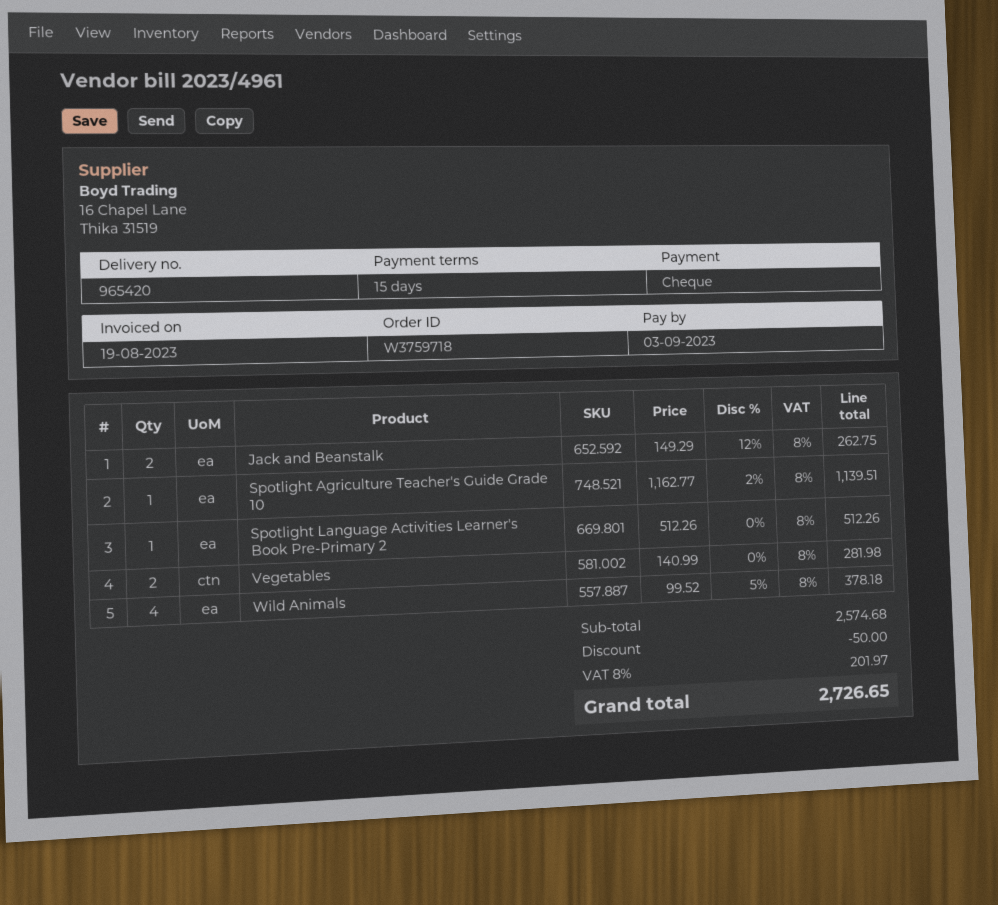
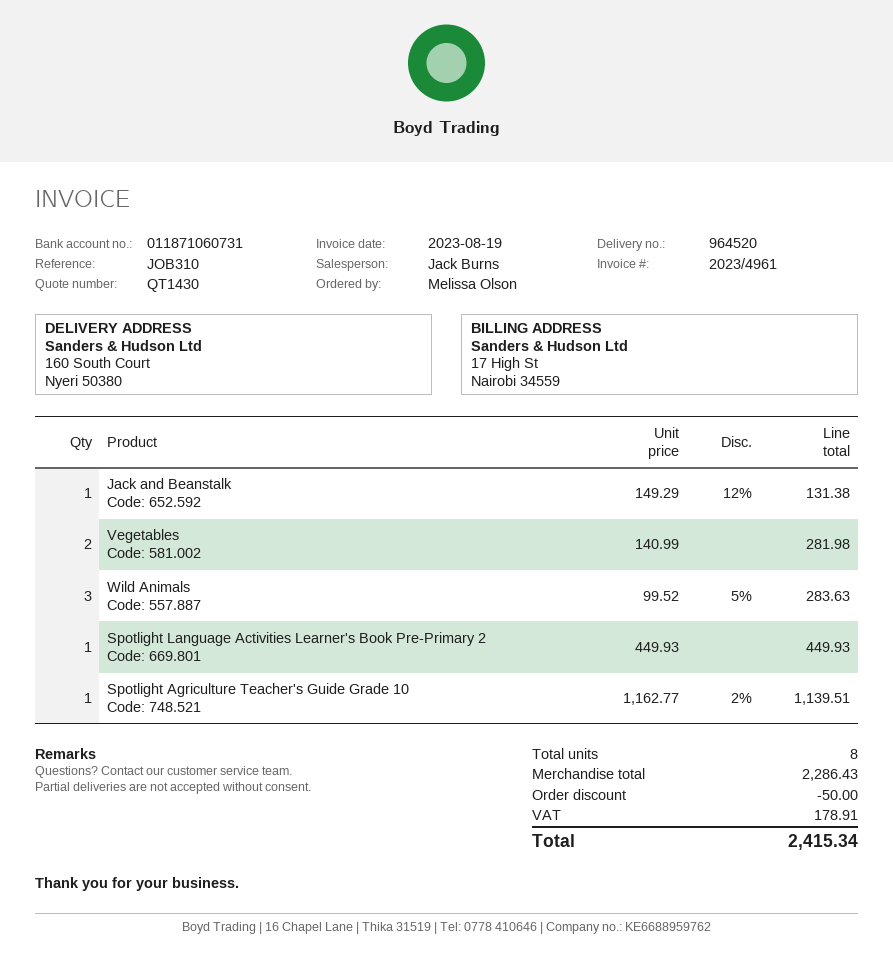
delivery note number: 965420 -> 964520
Jack and Beanstalk: 2 x 149.29 - 12% = 262.75 -> 1 x 149.29 - 12% = 131.38
Spotlight Language Activities Learner's Book Pre-Primary 2: 1 x 512.26 = 512.26 -> 1 x 449.93 = 449.93
Wild Animals: 4 x 99.52 - 5% = 378.18 -> 3 x 99.52 - 5% = 283.63
subtotal: 2574.68 -> 2286.43
tax: 201.97 -> 178.91
total: 2726.65 -> 2415.34

